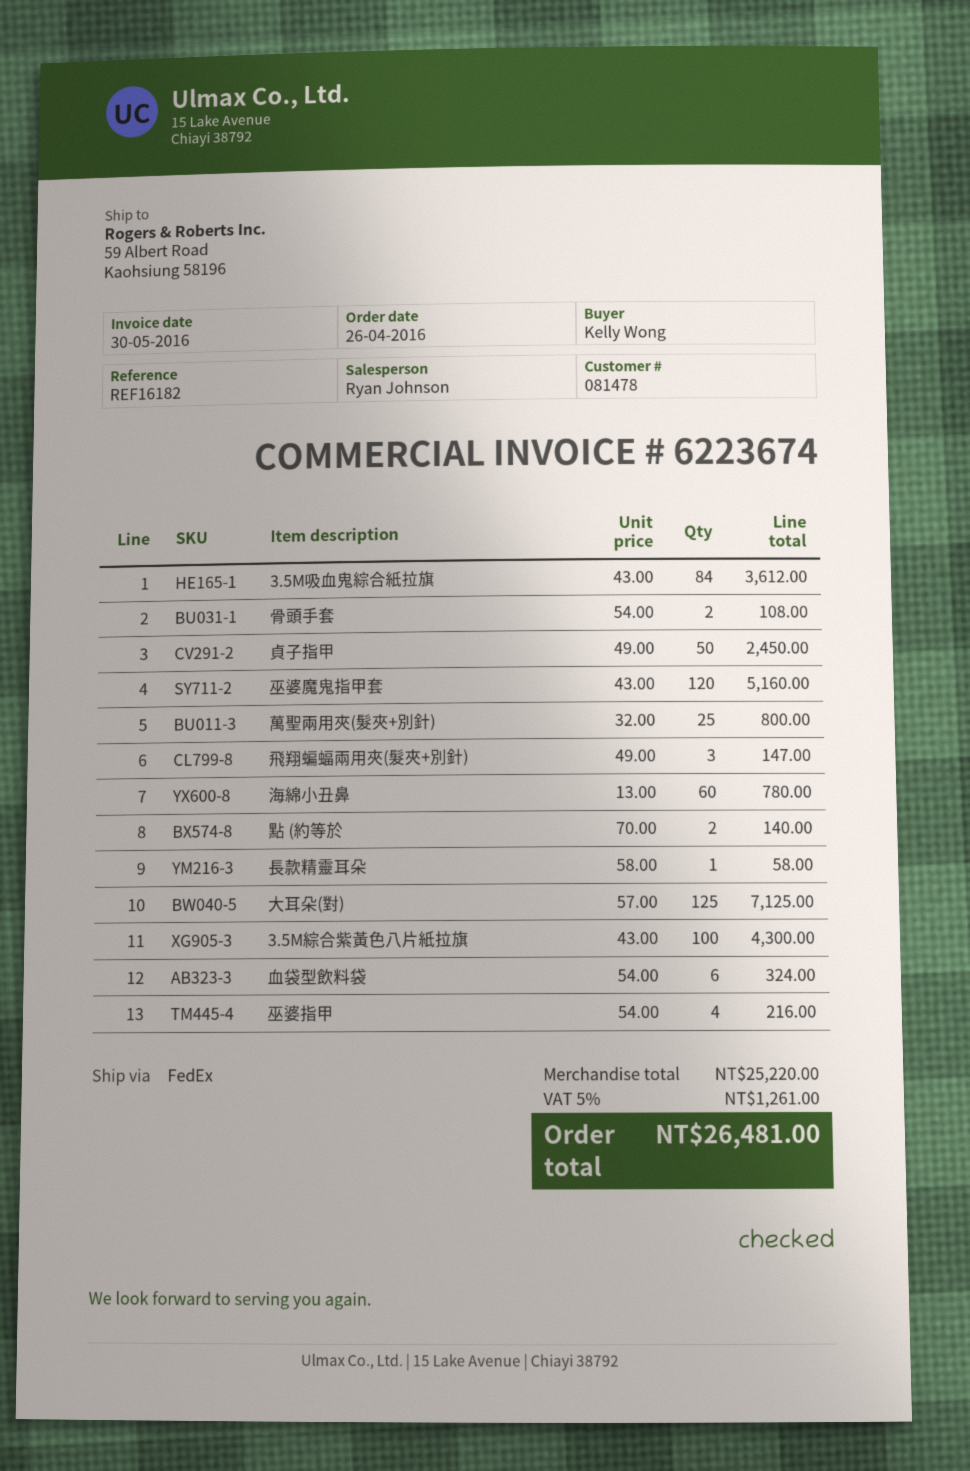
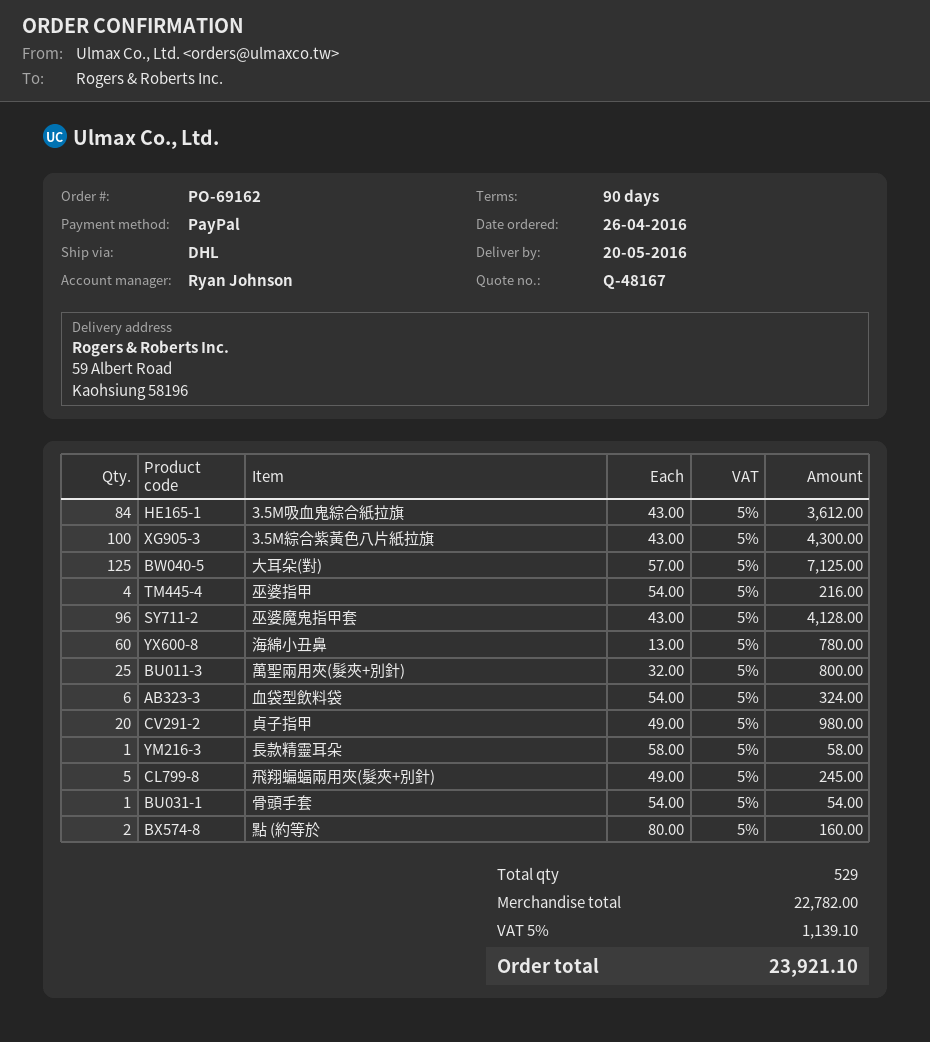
shipping method: FedEx -> DHL
骨頭手套: 2 x 54.00 = 108.00 -> 1 x 54.00 = 54.00
貞子指甲: 50 x 49.00 = 2450.00 -> 20 x 49.00 = 980.00
巫婆魔鬼指甲套: 120 x 43.00 = 5160.00 -> 96 x 43.00 = 4128.00
飛翔蝙蝠兩用夾(髮夾+別針): 3 x 49.00 = 147.00 -> 5 x 49.00 = 245.00
點 (約等於: 2 x 70.00 = 140.00 -> 2 x 80.00 = 160.00
subtotal: 25220.00 -> 22782.00
tax: 5% = 1261.00 -> 5% = 1139.10
total: 26481.00 -> 23921.10

